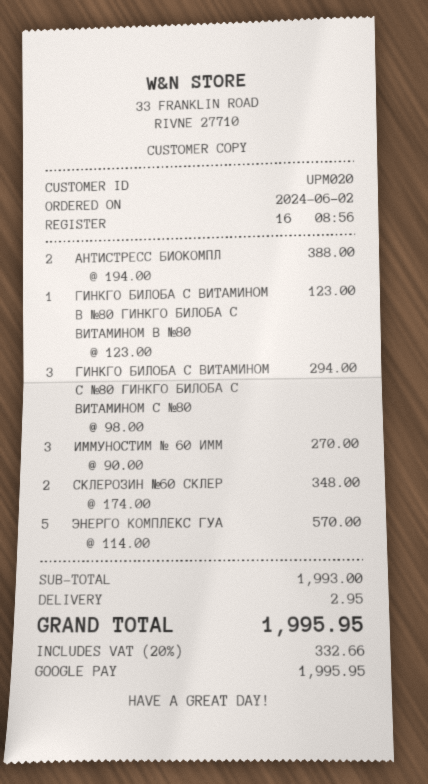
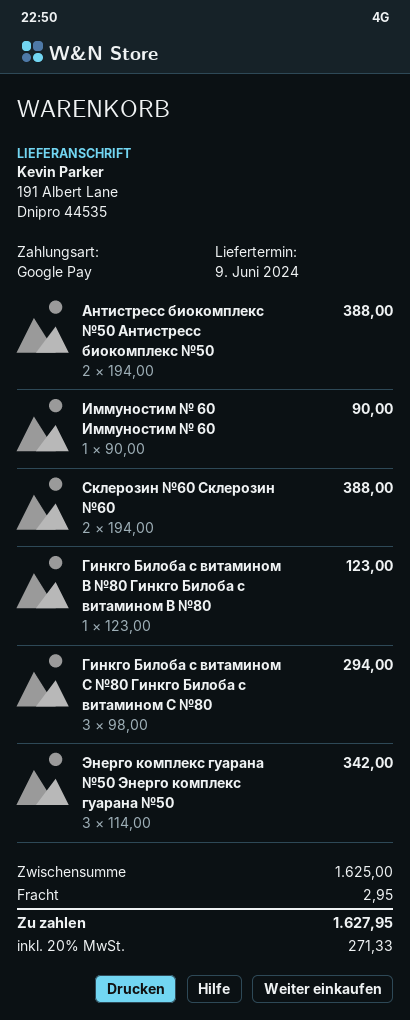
ИММУНОСТИМ № 60 ИММ: 3 x 90.00 = 270.00 -> 1 x 90.00 = 90.00
СКЛЕРОЗИН №60 СКЛЕР: 2 x 174.00 = 348.00 -> 2 x 194.00 = 388.00
ЭНЕРГО КОМПЛЕКС ГУА: 5 x 114.00 = 570.00 -> 3 x 114.00 = 342.00
subtotal: 1993.00 -> 1625.00
tax: 20% = 332.66 -> 20% = 271.33
total: 1995.95 -> 1627.95

